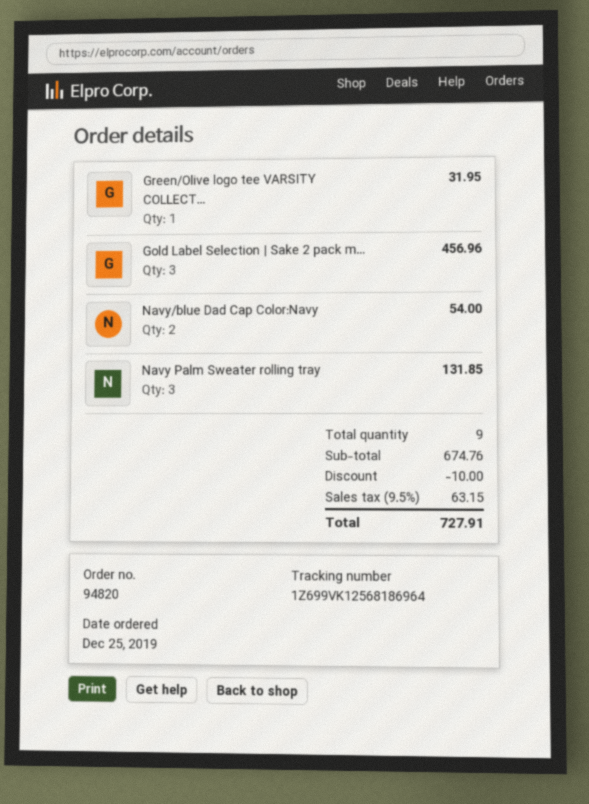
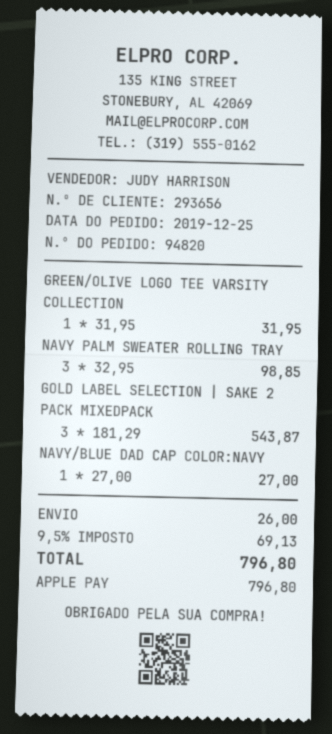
Gold Label Selection | Sake 2 pack m...: 3 for 456.96 -> 3 for 543.87
Navy/blue Dad Cap Color:Navy: 2 for 54.00 -> 1 for 27.00
Navy Palm Sweater rolling tray: 3 for 131.85 -> 3 for 98.85
discount: 10.00 -> none
shipping: none -> 26.00
tax: 9.5% = 63.15 -> 9.5% = 69.13
total: 727.91 -> 796.80

